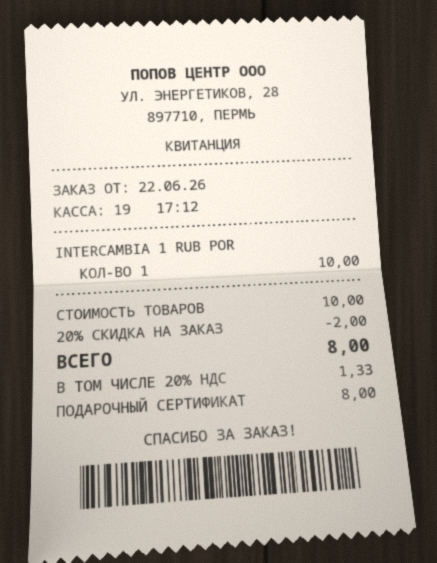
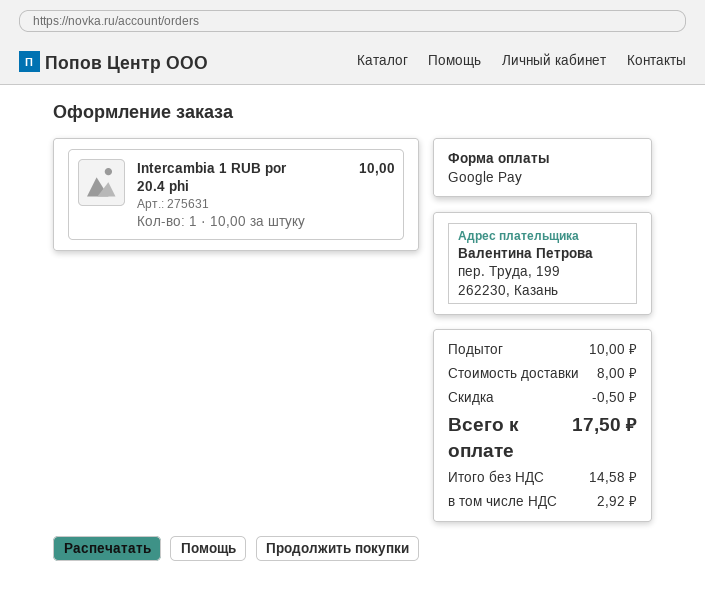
payment method: gift card -> Google Pay
discount: 2.00 -> 0.50
shipping: none -> 8.00
tax: 1.33 -> 2.92
total: 8.00 -> 17.50

